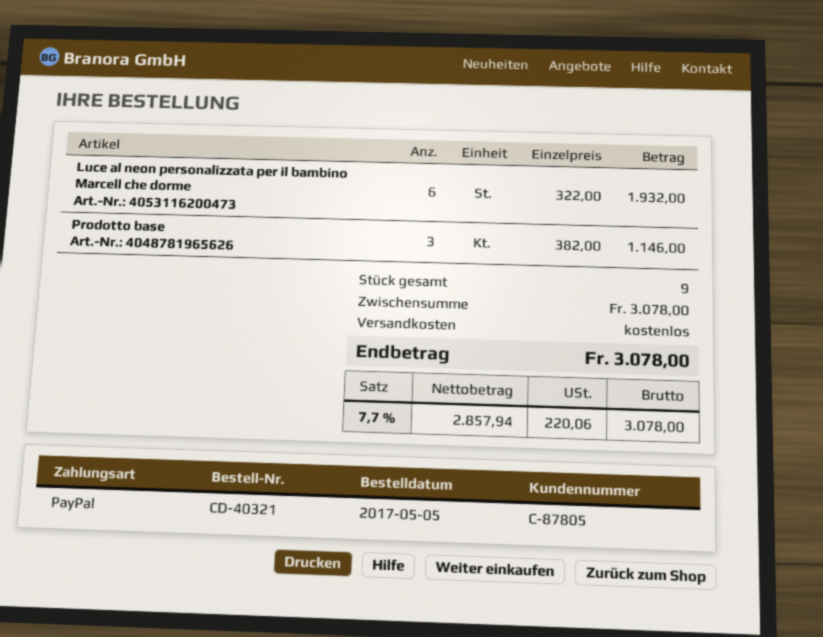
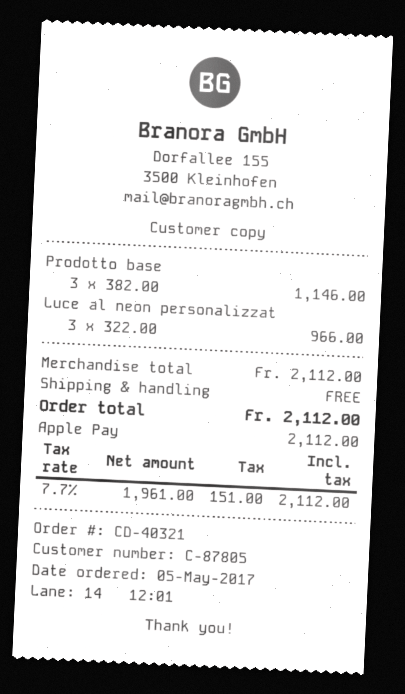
payment method: PayPal -> Apple Pay
Luce al neon personalizzata per il bambino Marcell che dorme: 6 x 322.00 = 1932.00 -> 3 x 322.00 = 966.00
subtotal: 3078.00 -> 2112.00
net: 2857.94 -> 1961.00
tax: 7.7% = 220.06 -> 7.7% = 151.00
total: 3078.00 -> 2112.00

